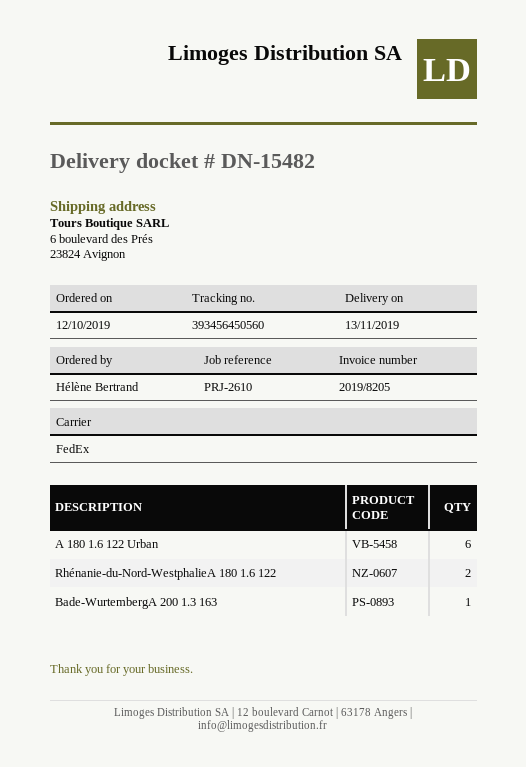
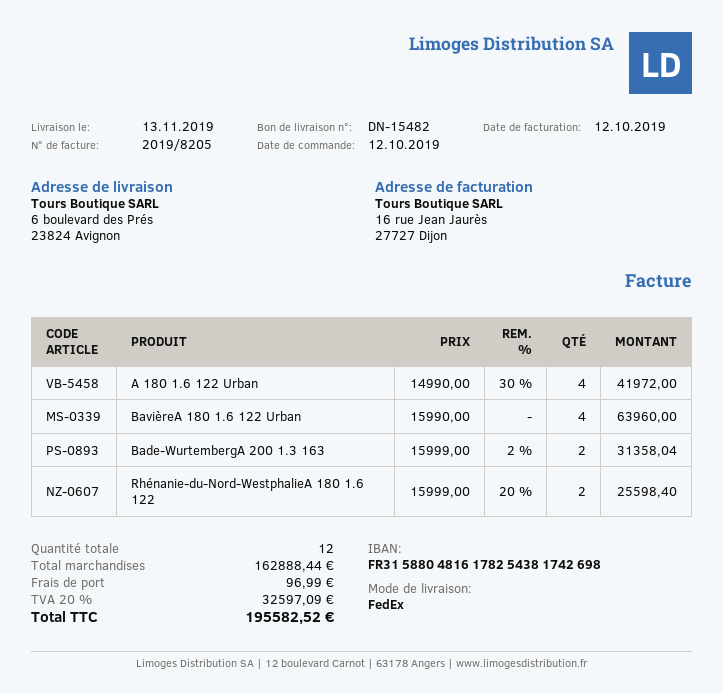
A 180 1.6 122 Urban: 6 -> 4
Bade-WurtembergA 200 1.3 163: 1 -> 2
BavièreA 180 1.6 122 Urban: none -> 4

